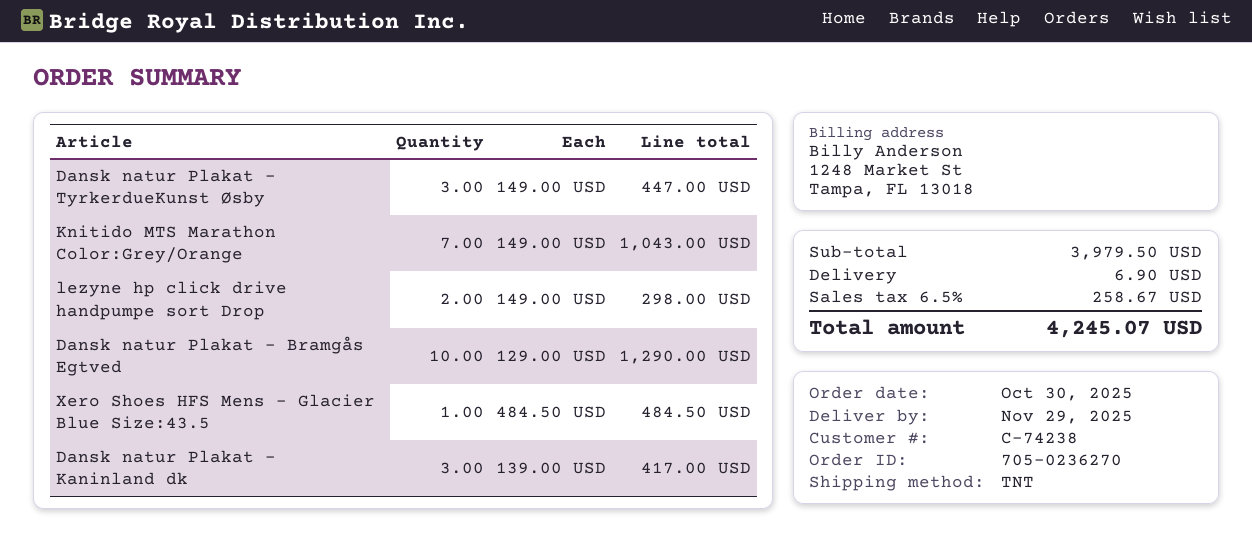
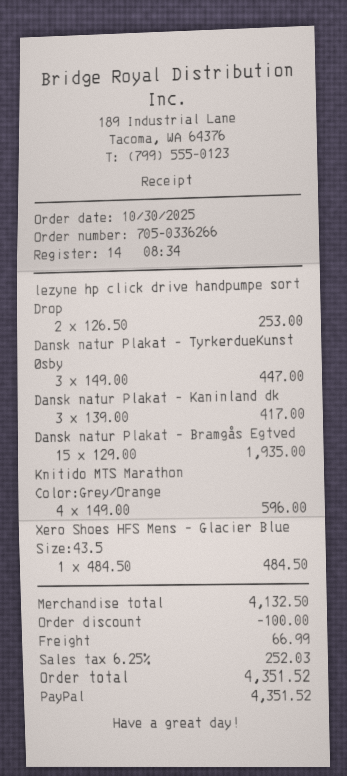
order number: 705-0236270 -> 705-0336266
Knitido MTS Marathon Color:Grey/Orange: 7 x 149.00 = 1043.00 -> 4 x 149.00 = 596.00
lezyne hp click drive handpumpe sort Drop: 2 x 149.00 = 298.00 -> 2 x 126.50 = 253.00
Dansk natur Plakat - Bramgås Egtved: 10 x 129.00 = 1290.00 -> 15 x 129.00 = 1935.00
subtotal: 3979.50 -> 4132.50
discount: none -> 100.00
shipping: 6.90 -> 66.99
tax: 6.5% = 258.67 -> 6.25% = 252.03
total: 4245.07 -> 4351.52

